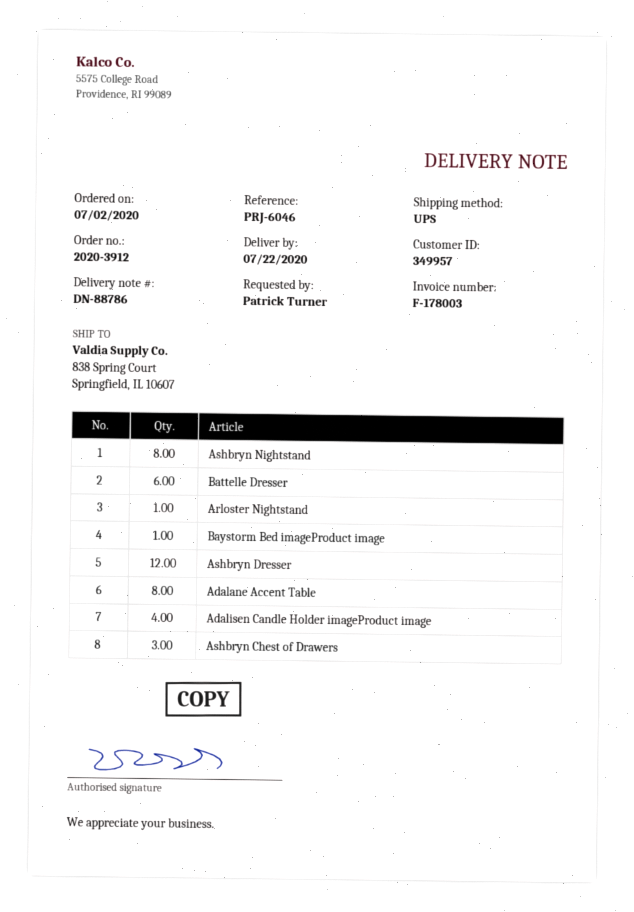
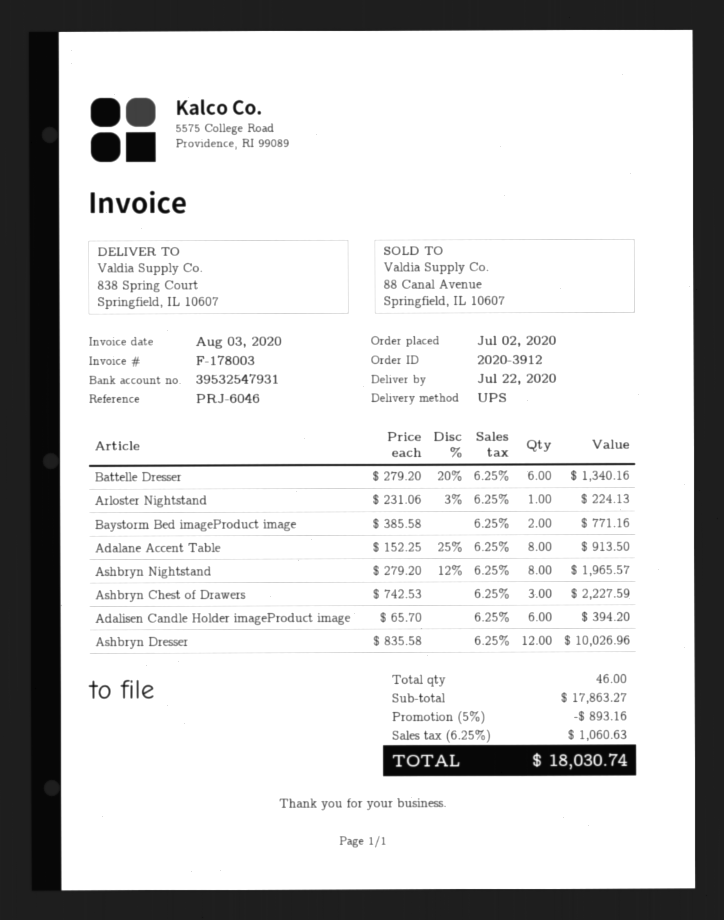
Baystorm Bed imageProduct image: 1 -> 2
Adalisen Candle Holder imageProduct image: 4 -> 6

